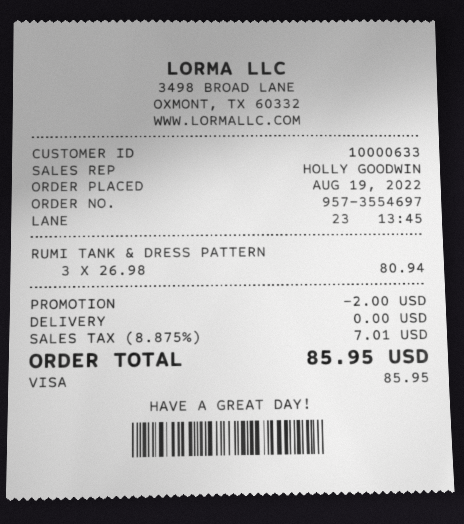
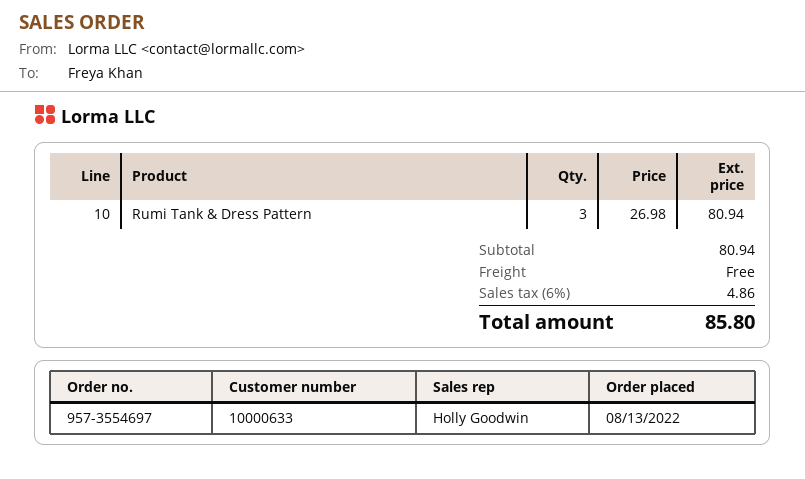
order date: 2022-08-19 -> 2022-08-13
discount: 2.00 -> none
tax: 8.875% = 7.01 -> 6% = 4.86
total: 85.95 -> 85.80

